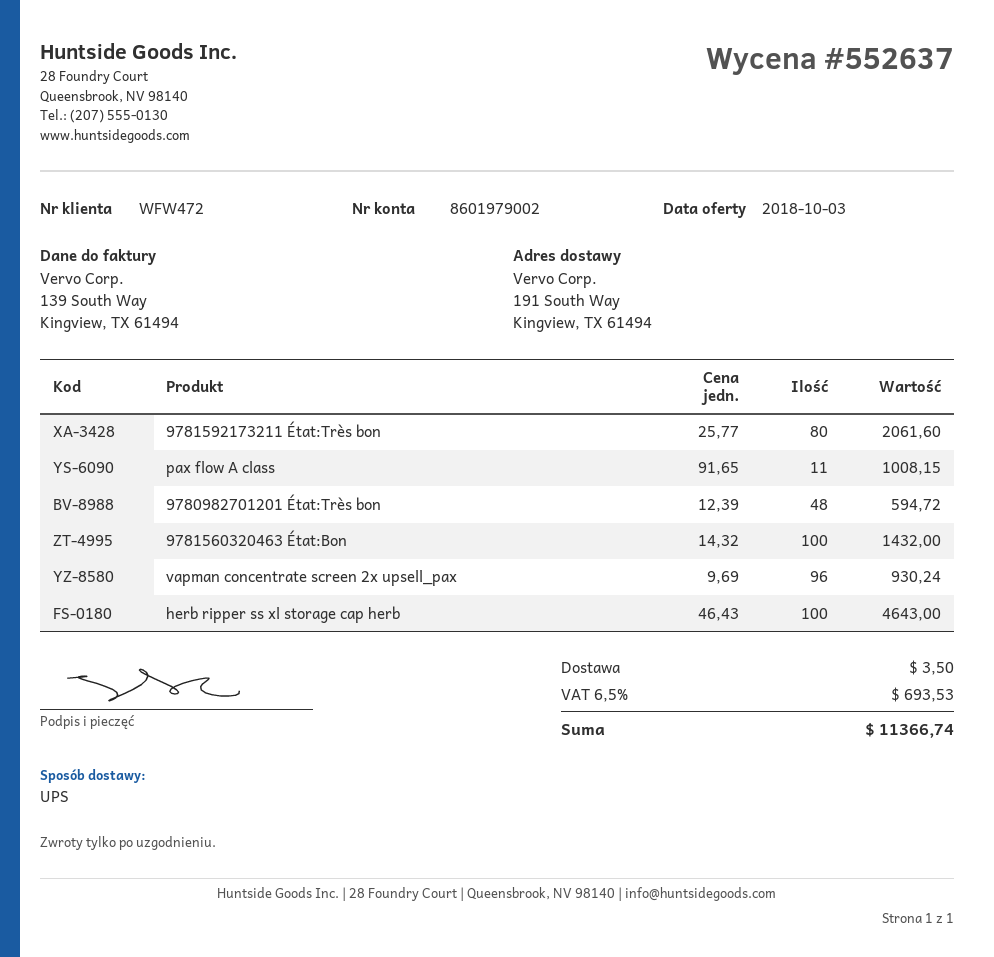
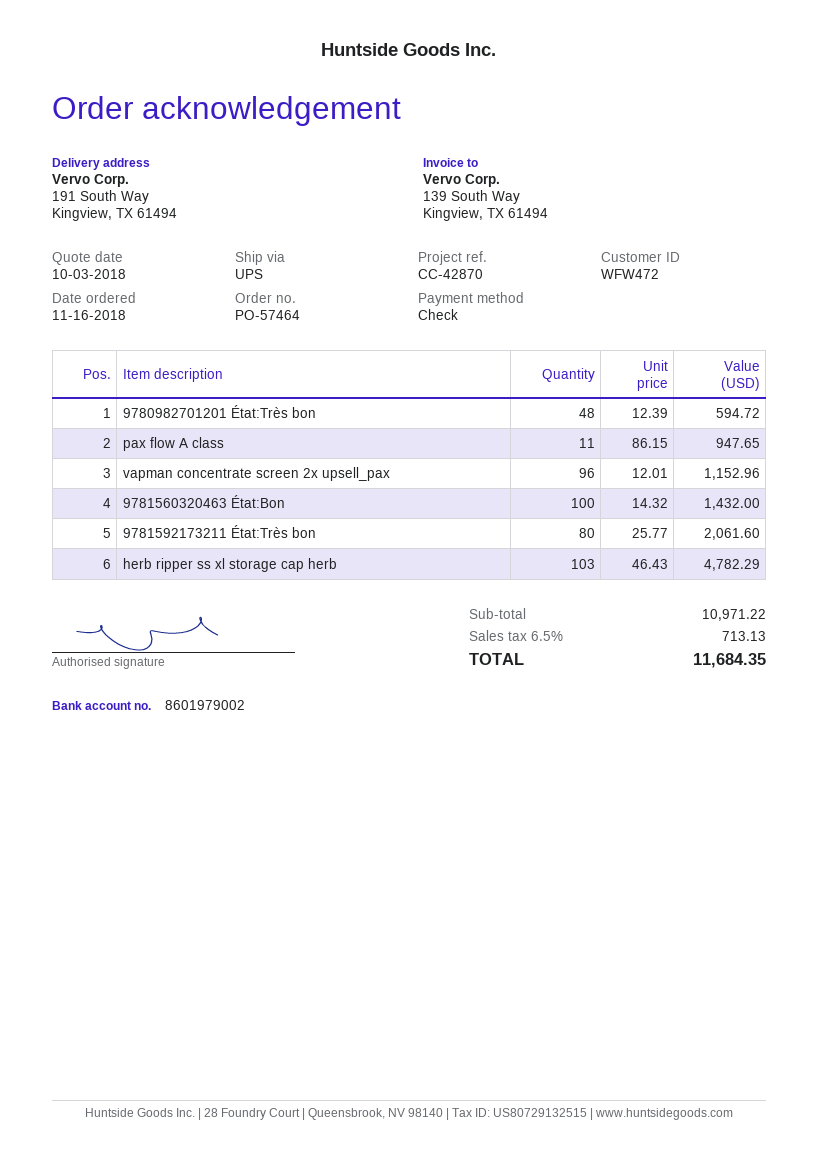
pax flow A class: 11 x 91.65 = 1008.15 -> 11 x 86.15 = 947.65
vapman concentrate screen 2x upsell_pax: 96 x 9.69 = 930.24 -> 96 x 12.01 = 1152.96
herb ripper ss xl storage cap herb: 100 x 46.43 = 4643.00 -> 103 x 46.43 = 4782.29
shipping: 3.50 -> none
tax: 6.5% = 693.53 -> 6.5% = 713.13
total: 11366.74 -> 11684.35

